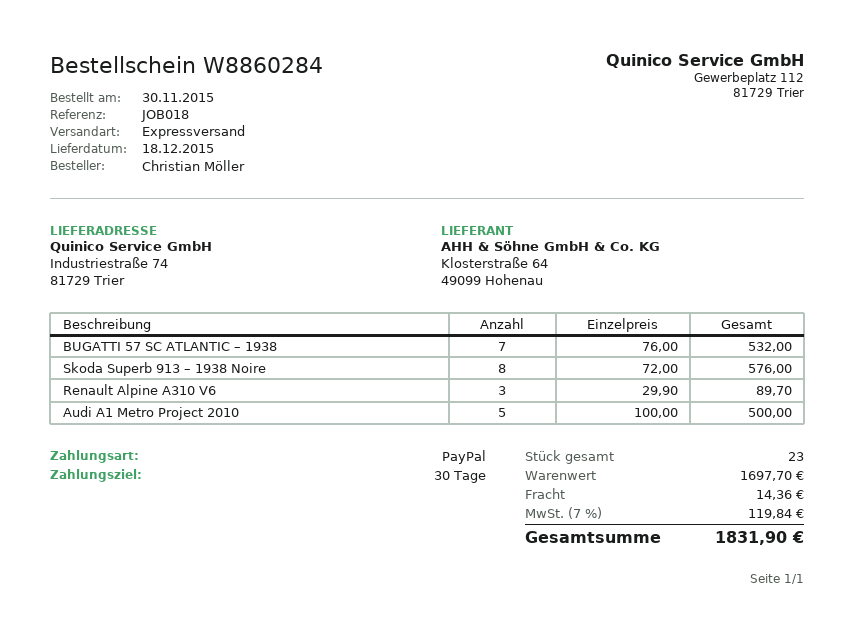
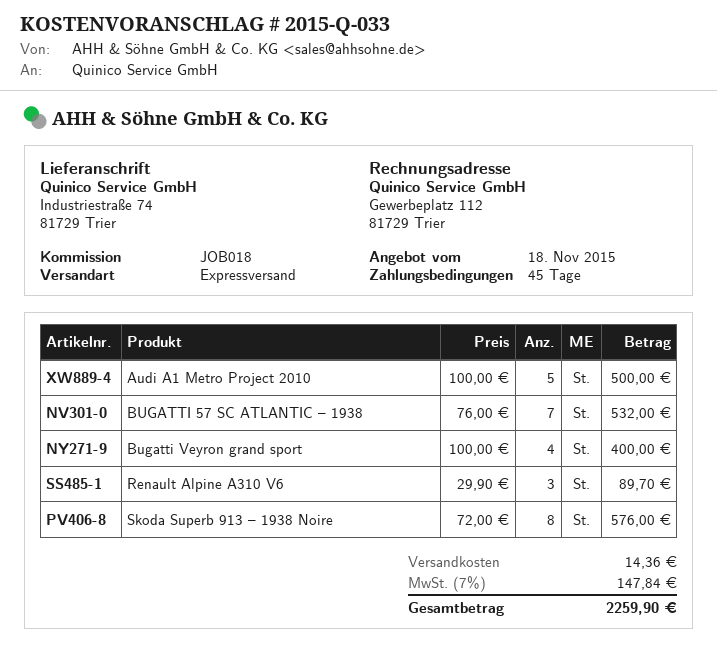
payment terms: 30 days -> 45 days
Bugatti Veyron grand sport: none -> 4 x 100.00 = 400.00
tax: 7% = 119.84 -> 7% = 147.84
total: 1831.90 -> 2259.90

